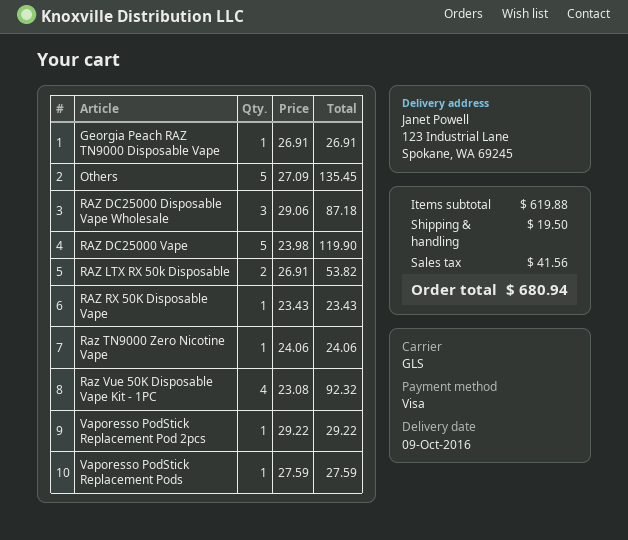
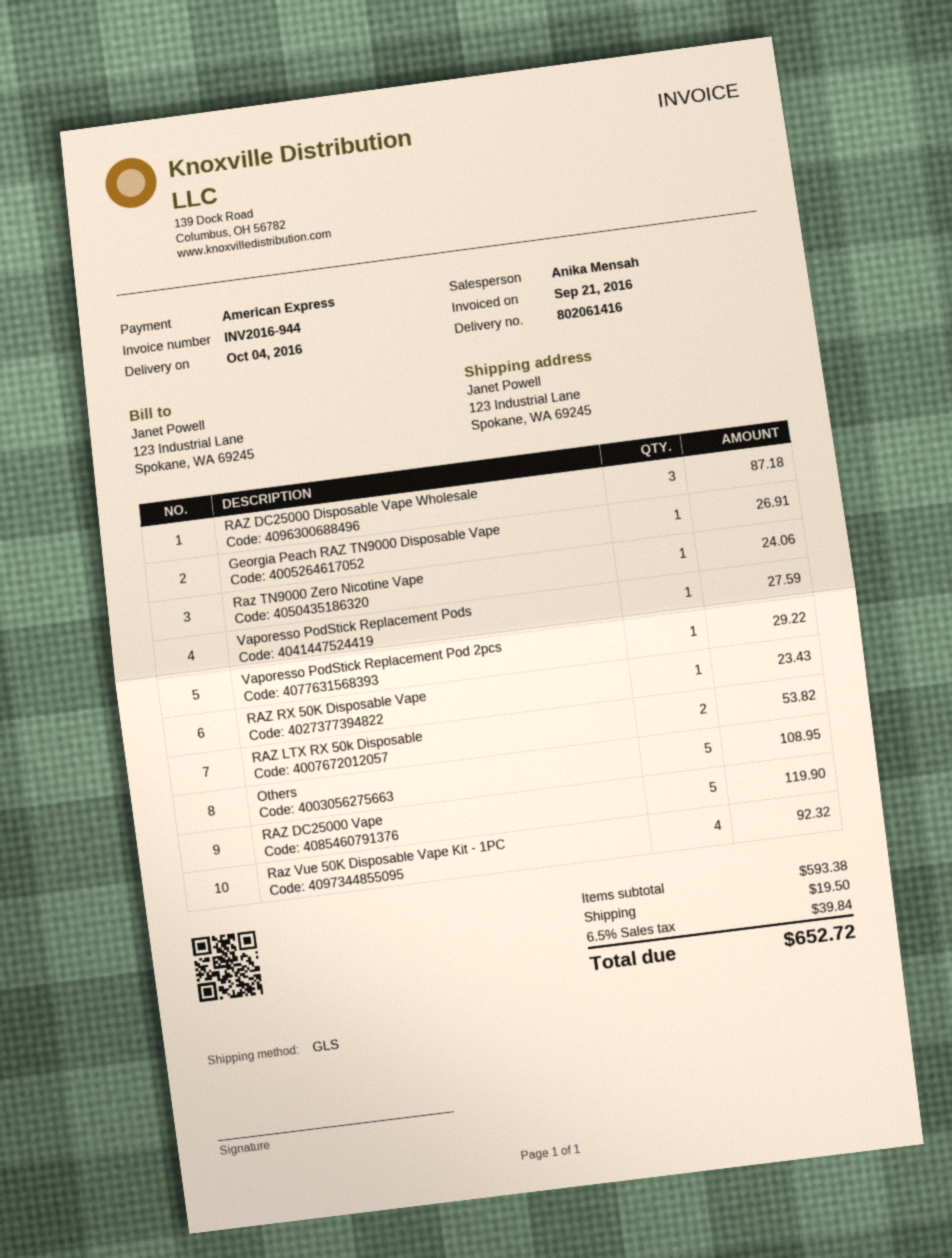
delivery date: 2016-10-09 -> 2016-10-04
payment method: Visa -> American Express
Others: 5 for 135.45 -> 5 for 108.95
subtotal: 619.88 -> 593.38
tax: 41.56 -> 39.84
total: 680.94 -> 652.72

